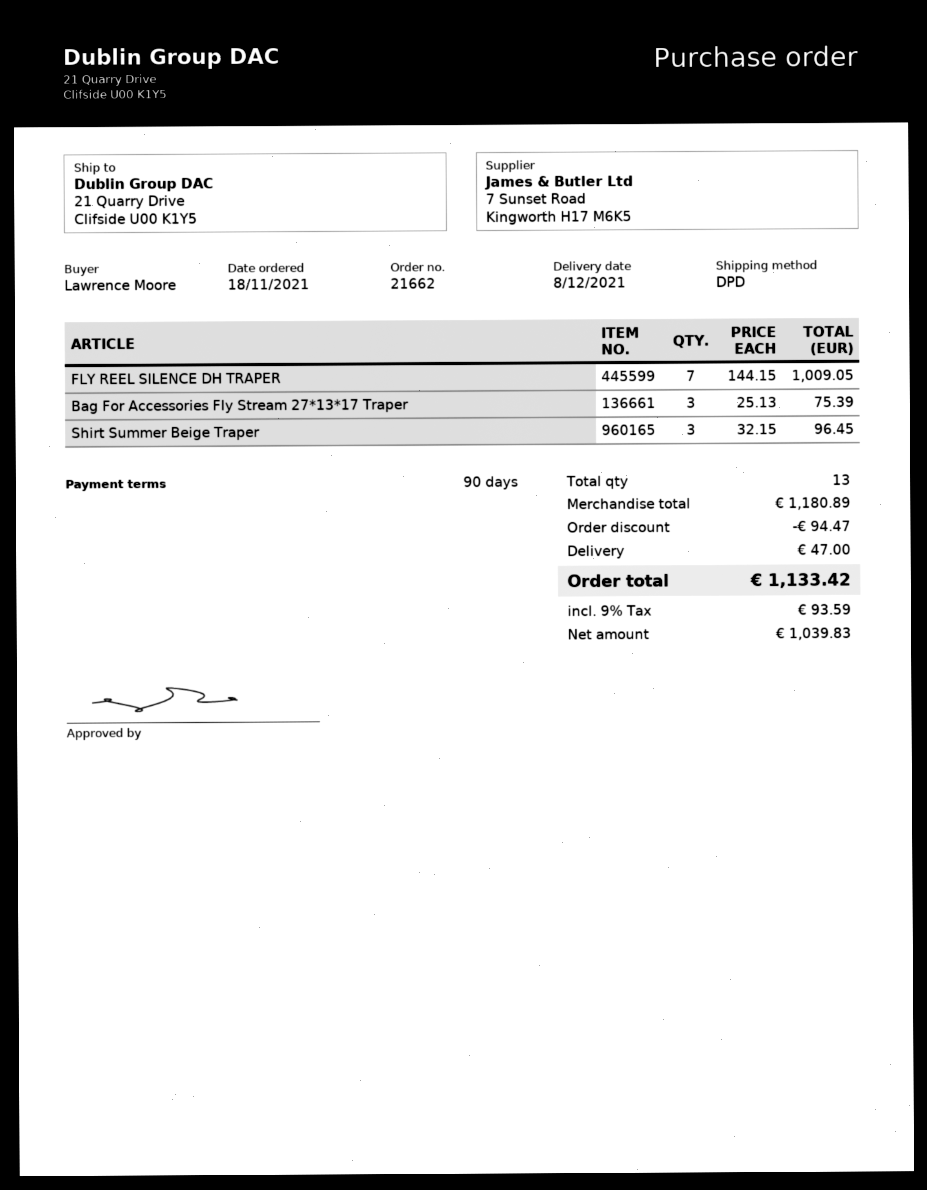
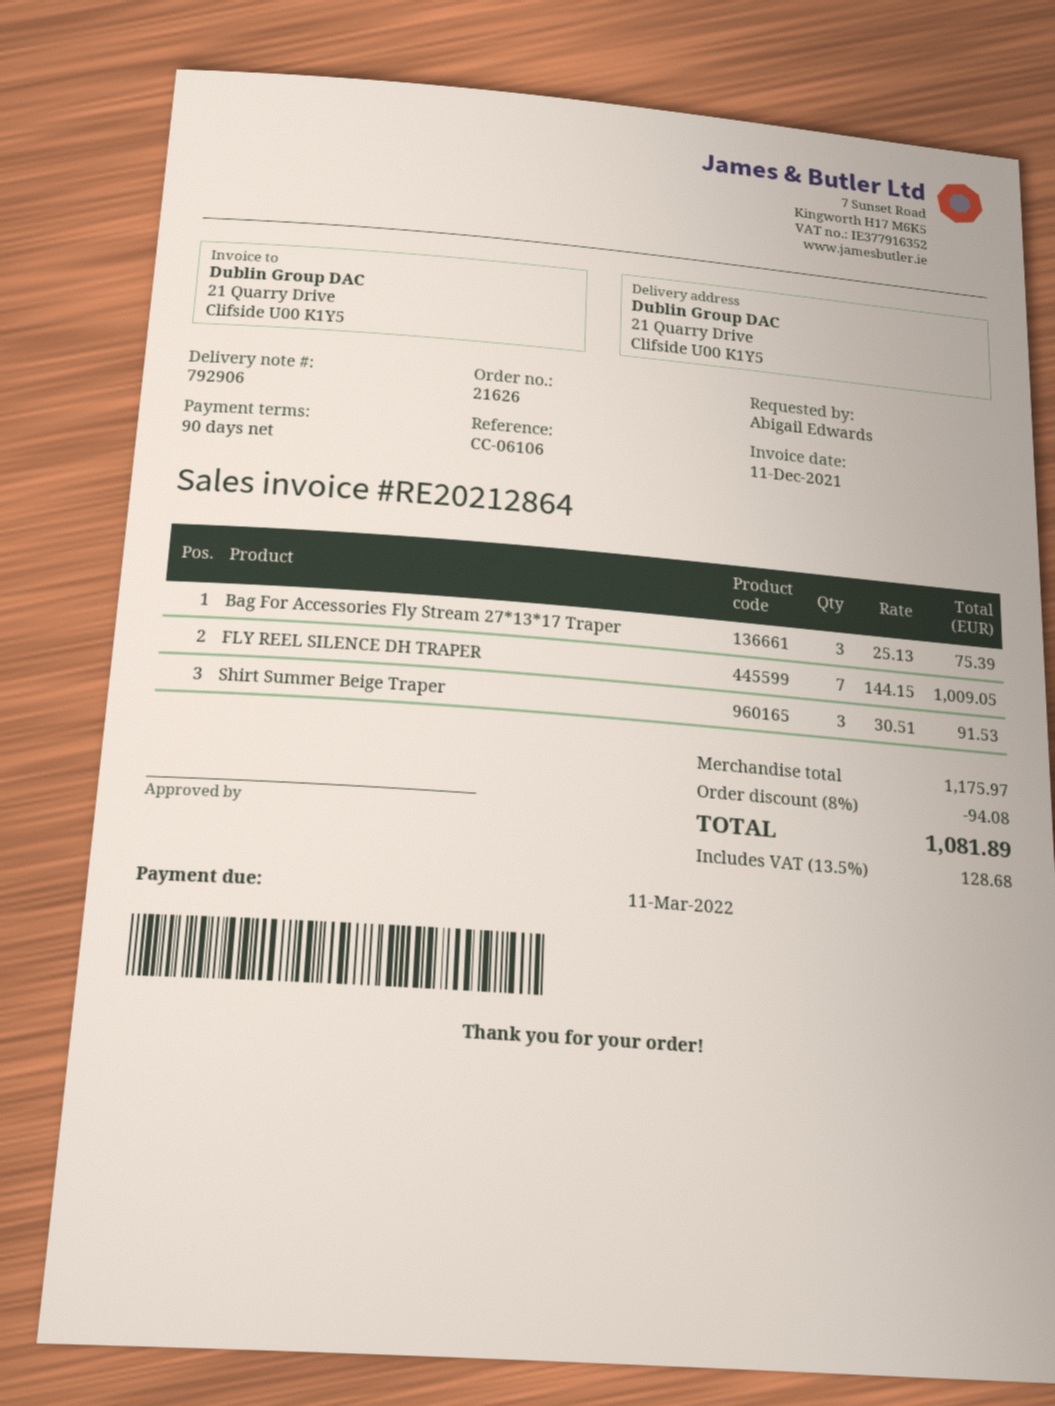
order number: 21662 -> 21626
ordered by: Lawrence Moore -> Abigail Edwards
Shirt Summer Beige Traper: 3 x 32.15 = 96.45 -> 3 x 30.51 = 91.53
subtotal: 1180.89 -> 1175.97
discount: 94.47 -> 94.08
shipping: 47.00 -> none
tax: 9% = 93.59 -> 13.5% = 128.68
total: 1133.42 -> 1081.89

